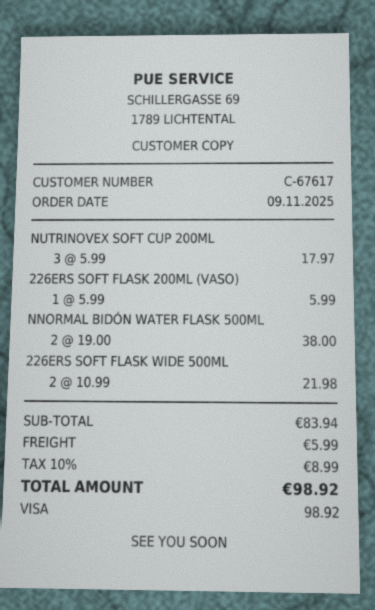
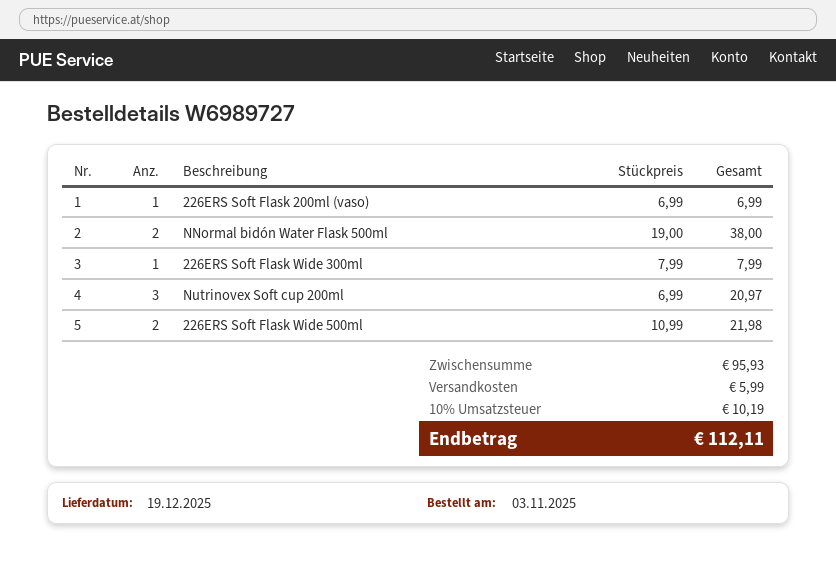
order date: 2025-11-09 -> 2025-11-03
NUTRINOVEX SOFT CUP 200ML: 3 x 5.99 = 17.97 -> 3 x 6.99 = 20.97
226ERS SOFT FLASK 200ML (VASO): 1 x 5.99 = 5.99 -> 1 x 6.99 = 6.99
226ERS Soft Flask Wide 300ml: none -> 1 x 7.99 = 7.99
subtotal: 83.94 -> 95.93
tax: 10% = 8.99 -> 10% = 10.19
total: 98.92 -> 112.11

